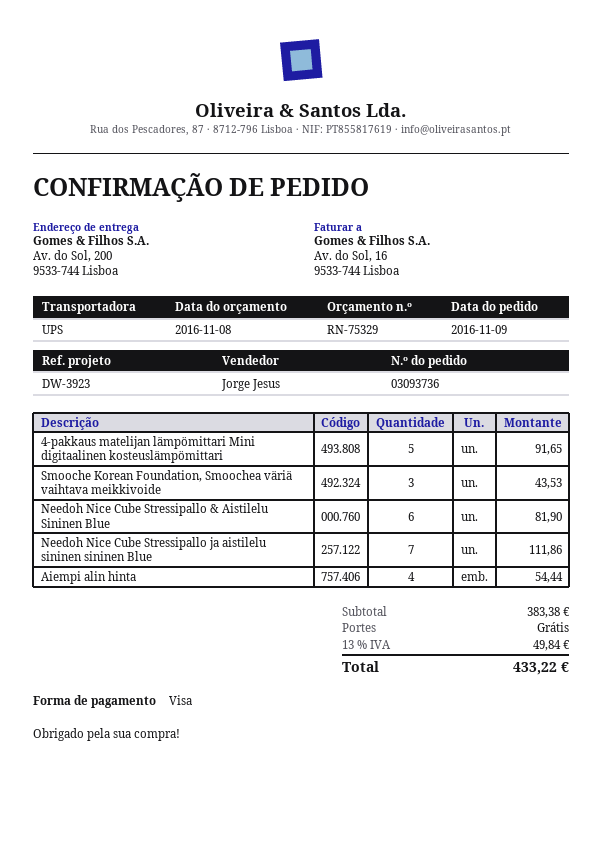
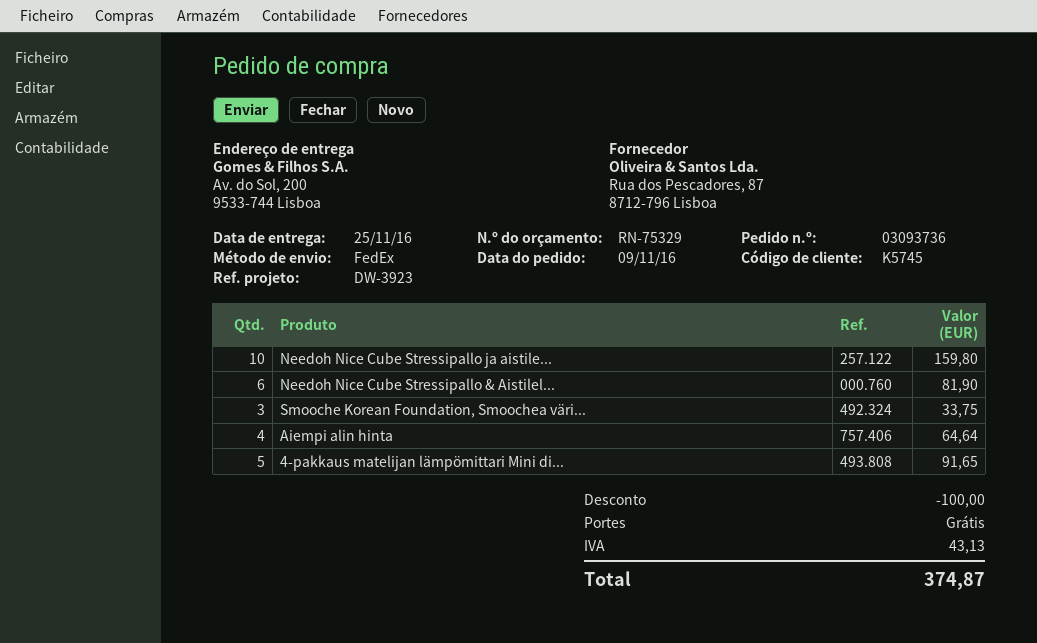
shipping method: UPS -> FedEx
Smooche Korean Foundation, Smoochea väriä vaihtava meikkivoide: 3 for 43.53 -> 3 for 33.75
Needoh Nice Cube Stressipallo ja aistilelu sininen sininen Blue: 7 for 111.86 -> 10 for 159.80
Aiempi alin hinta: 4 for 54.44 -> 4 for 64.64
discount: none -> 100.00
tax: 49.84 -> 43.13
total: 433.22 -> 374.87

